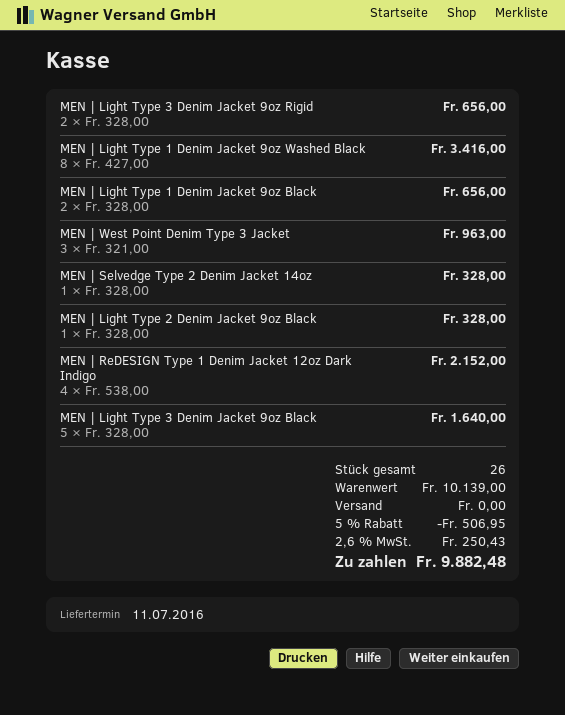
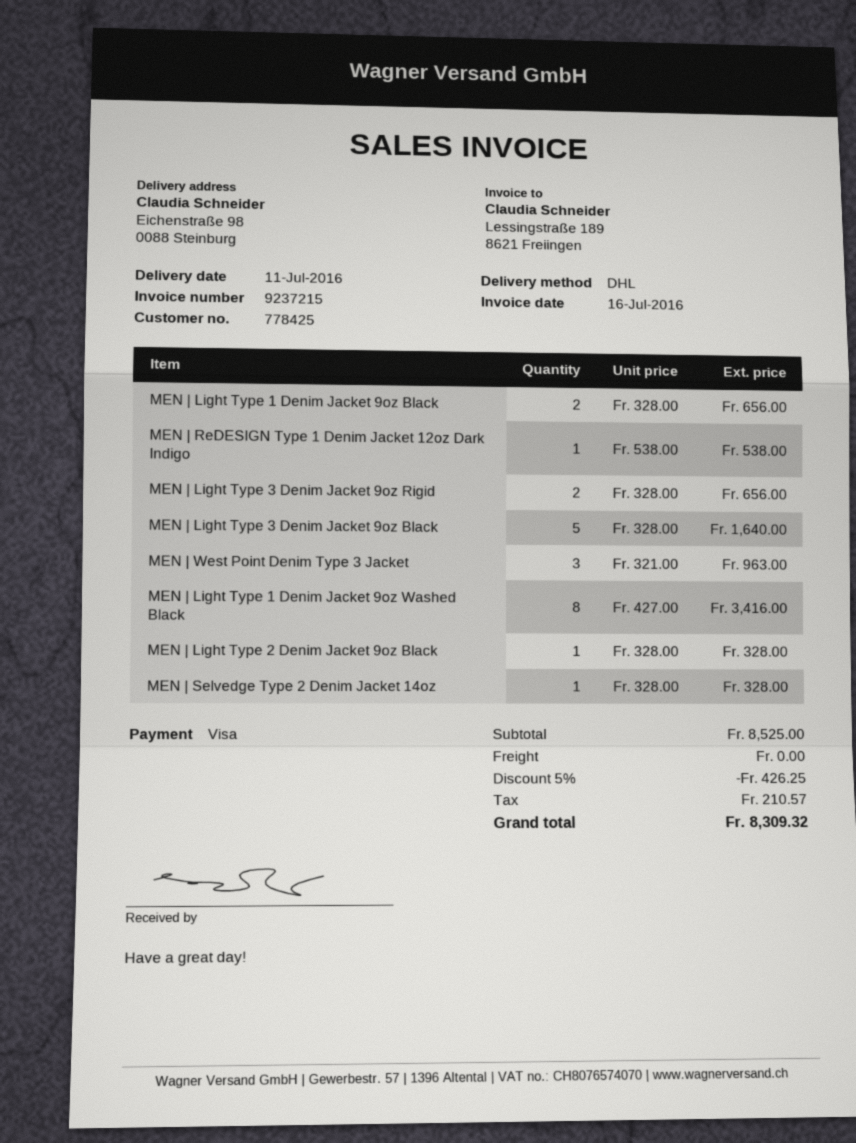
MEN | ReDESIGN Type 1 Denim Jacket 12oz Dark Indigo: 4 x 538.00 = 2152.00 -> 1 x 538.00 = 538.00
subtotal: 10139.00 -> 8525.00
discount: 5% = 506.95 -> 5% = 426.25
tax: 250.43 -> 210.57
total: 9882.48 -> 8309.32

